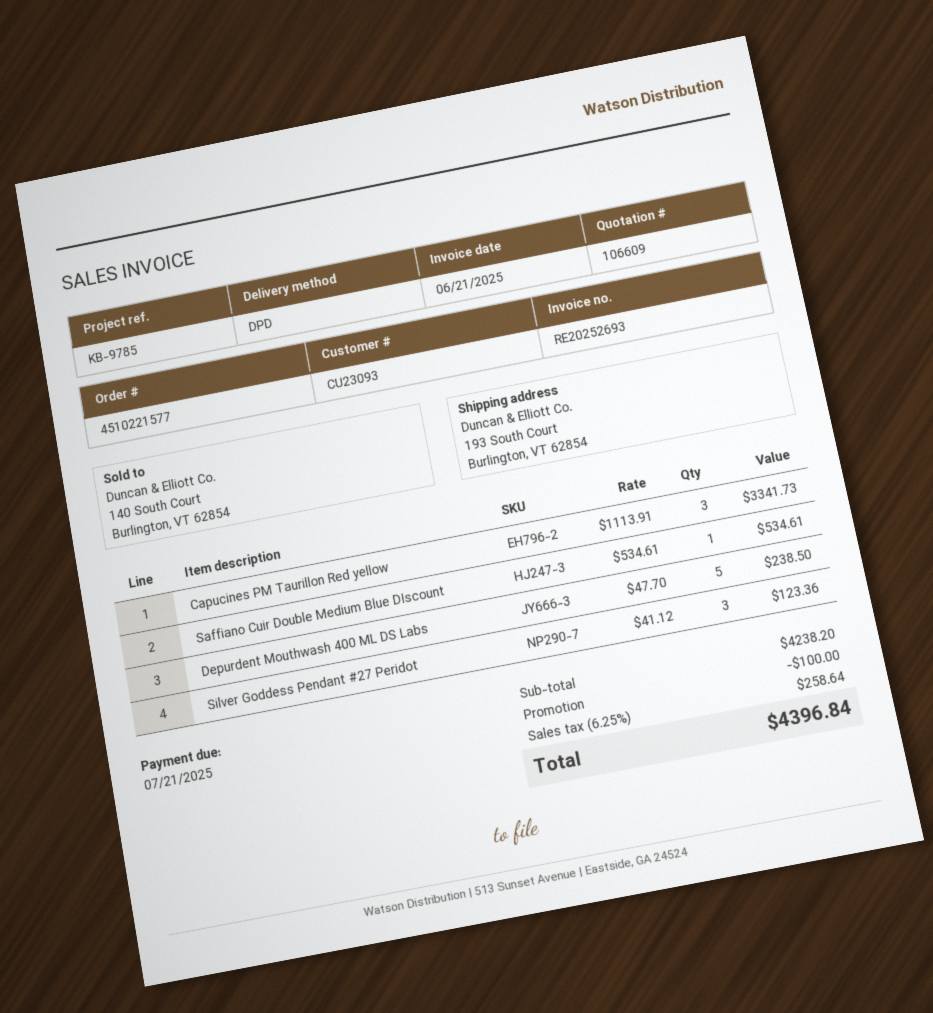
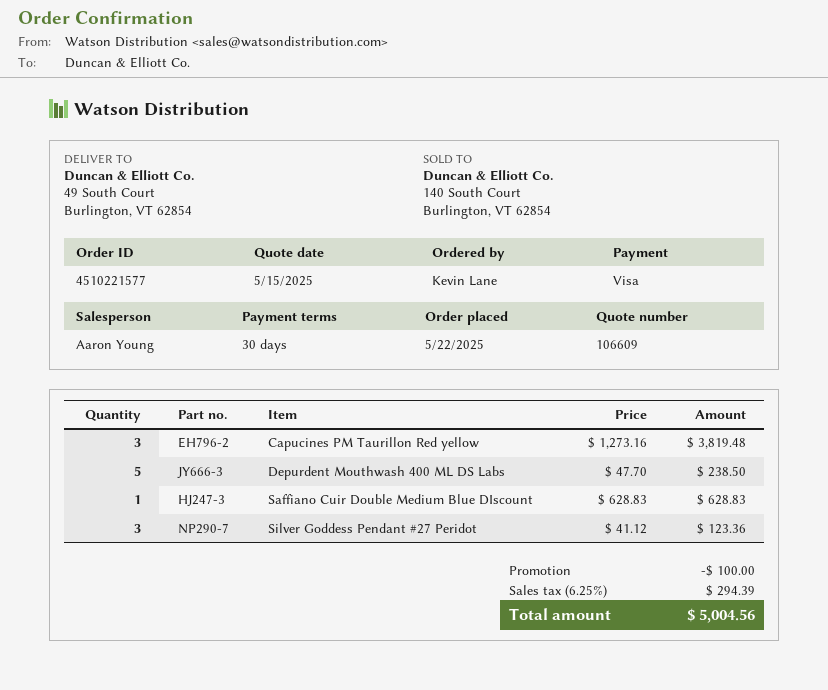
ship to: 193 South Court, Burlington, VT 62854 -> 49 South Court, Burlington, VT 62854
Capucines PM Taurillon Red yellow: 3 x 1113.91 = 3341.73 -> 3 x 1273.16 = 3819.48
Saffiano Cuir Double Medium Blue DIscount: 1 x 534.61 = 534.61 -> 1 x 628.83 = 628.83
tax: 6.25% = 258.64 -> 6.25% = 294.39
total: 4396.84 -> 5004.56

